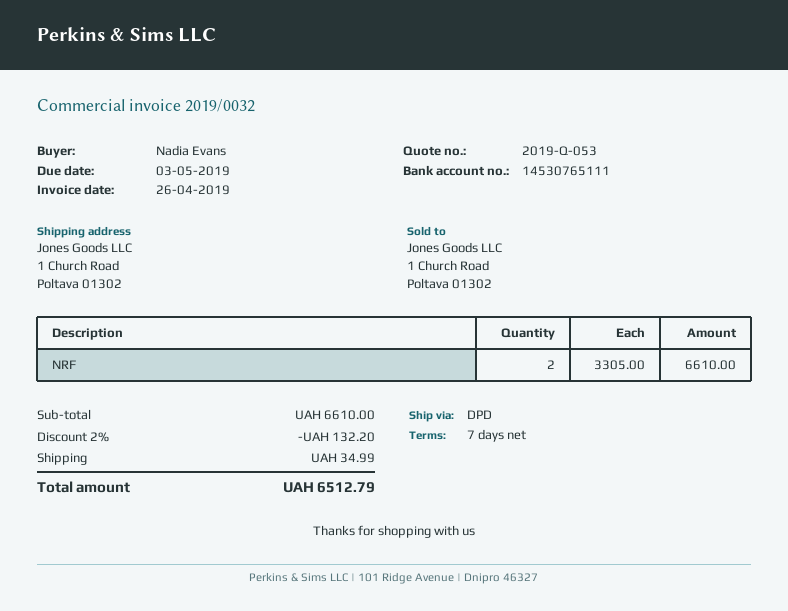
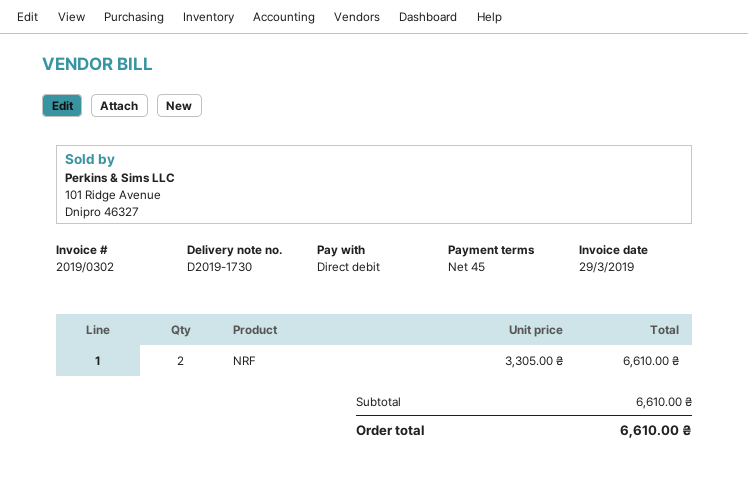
invoice number: 2019/0032 -> 2019/0302
invoice date: 2019-04-26 -> 2019-03-29
payment terms: 7 days -> 45 days
discount: 2% = 132.20 -> none
shipping: 34.99 -> none
total: 6512.79 -> 6610.00

